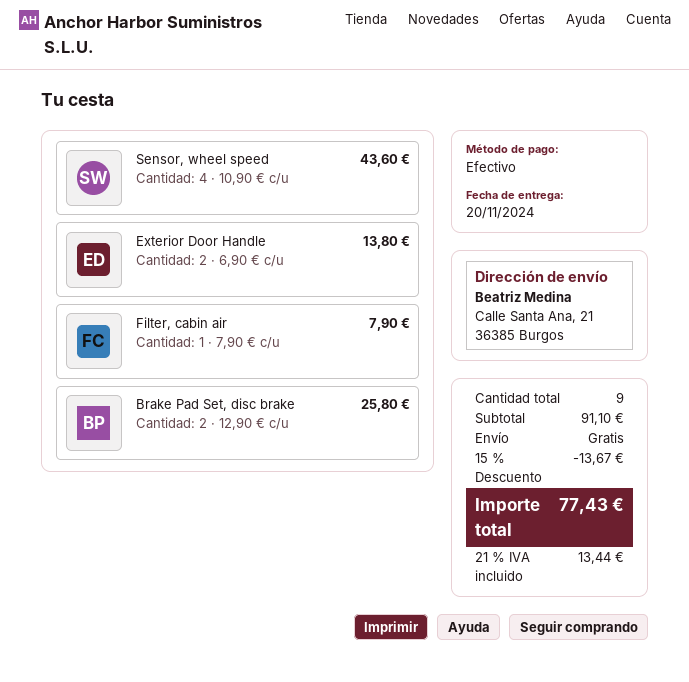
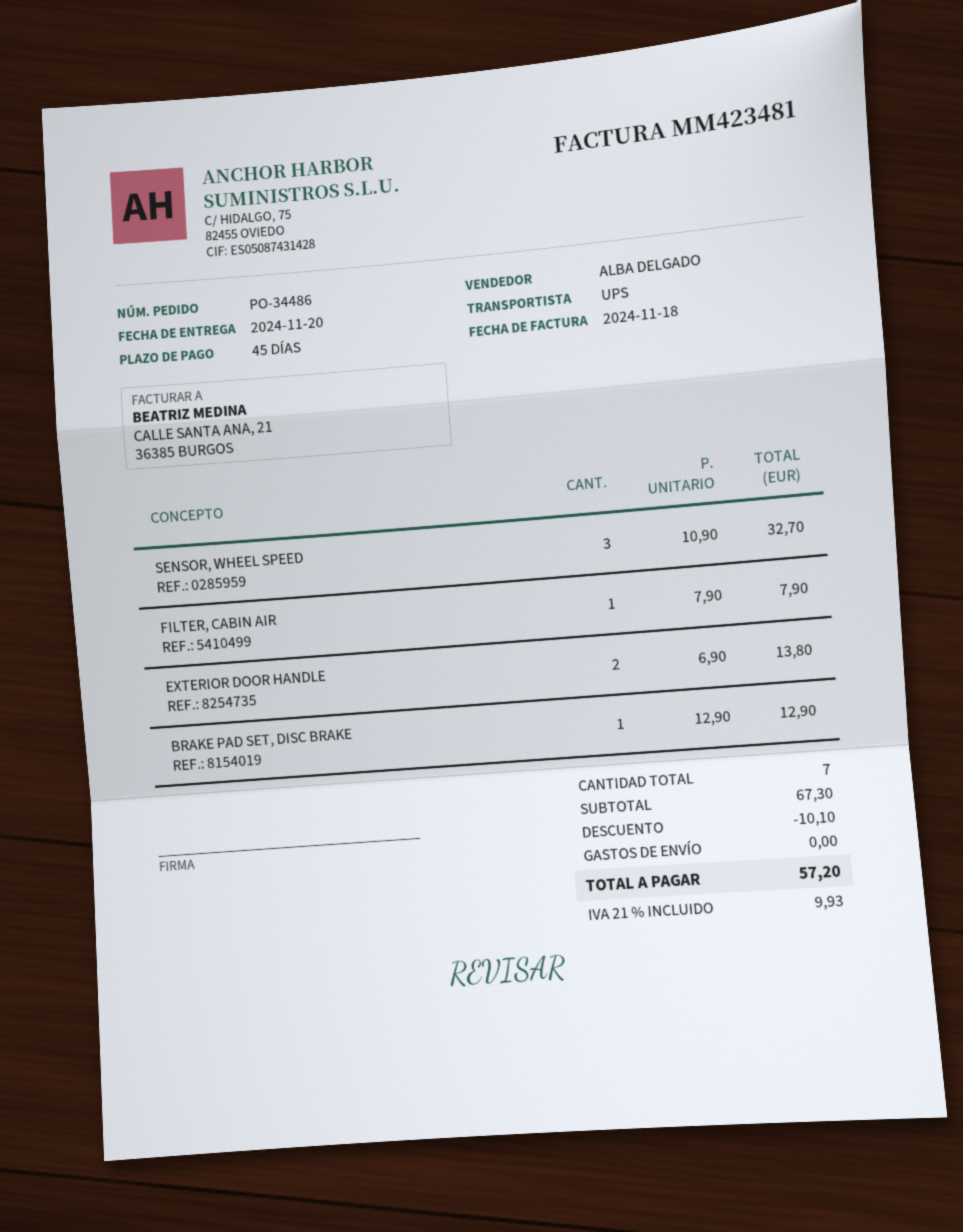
Sensor, wheel speed: 4 x 10.90 = 43.60 -> 3 x 10.90 = 32.70
Brake Pad Set, disc brake: 2 x 12.90 = 25.80 -> 1 x 12.90 = 12.90
total quantity: 9 -> 7
subtotal: 91.10 -> 67.30
discount: 13.67 -> 10.10
tax: 21% = 13.44 -> 21% = 9.93
total: 77.43 -> 57.20

